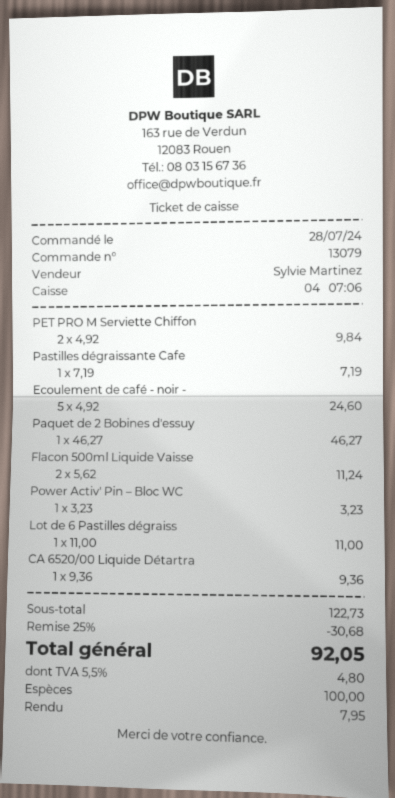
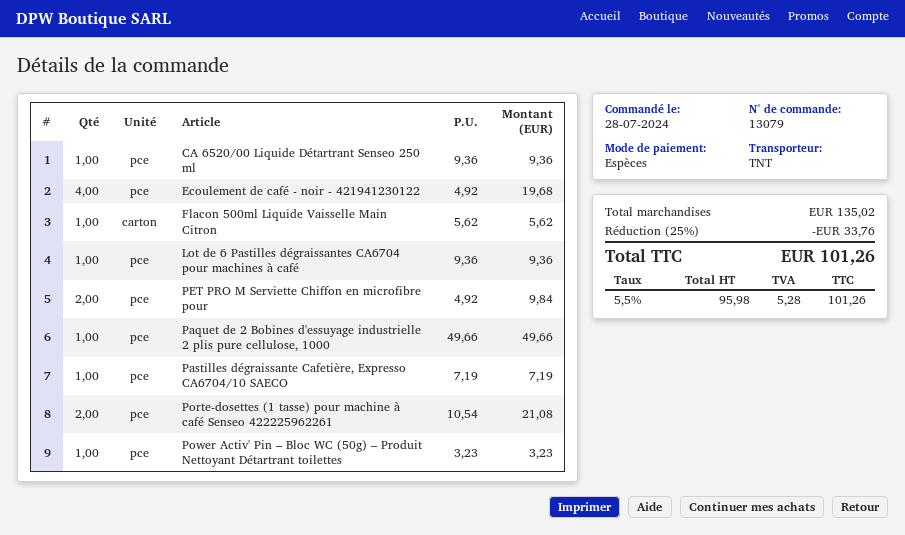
Ecoulement de café - noir -: 5 x 4.92 = 24.60 -> 4 x 4.92 = 19.68
Paquet de 2 Bobines d'essuy: 1 x 46.27 = 46.27 -> 1 x 49.66 = 49.66
Flacon 500ml Liquide Vaisse: 2 x 5.62 = 11.24 -> 1 x 5.62 = 5.62
Lot de 6 Pastilles dégraiss: 1 x 11.00 = 11.00 -> 1 x 9.36 = 9.36
Porte-dosettes (1 tasse) pour machine à café Senseo 422225962261: none -> 2 x 10.54 = 21.08
subtotal: 122.73 -> 135.02
discount: 25% = 30.68 -> 25% = 33.76
tax: 5.5% = 4.80 -> 5.5% = 5.28
total: 92.05 -> 101.26

